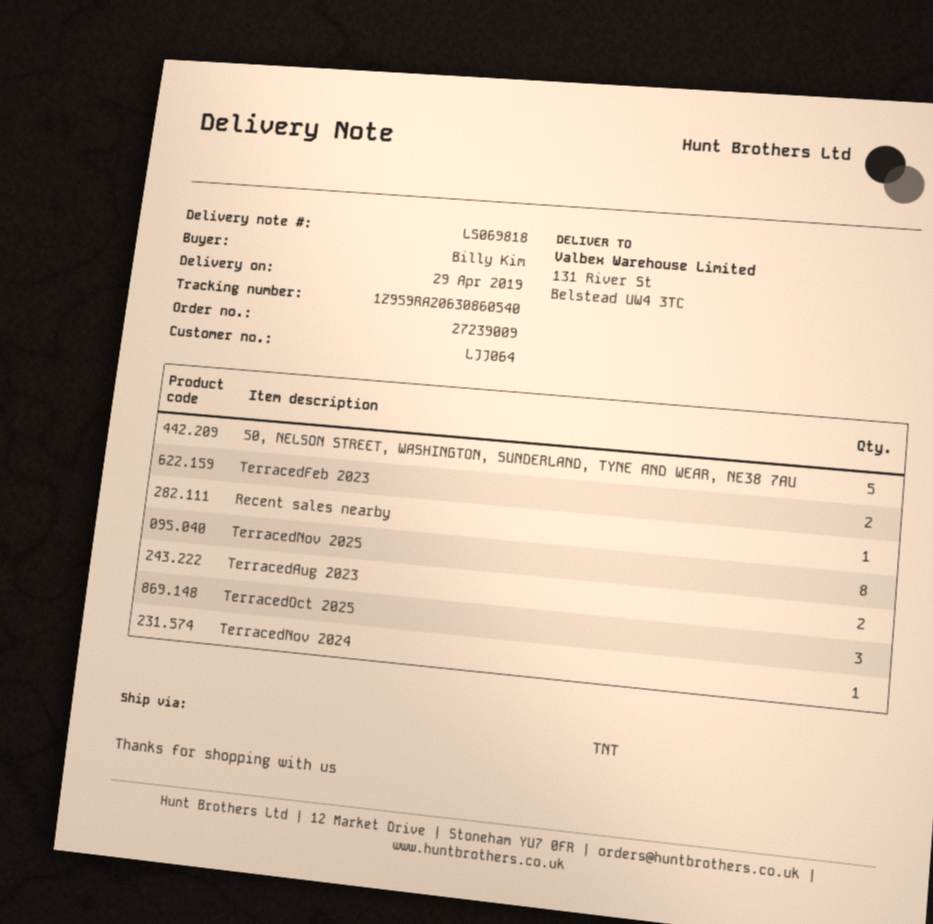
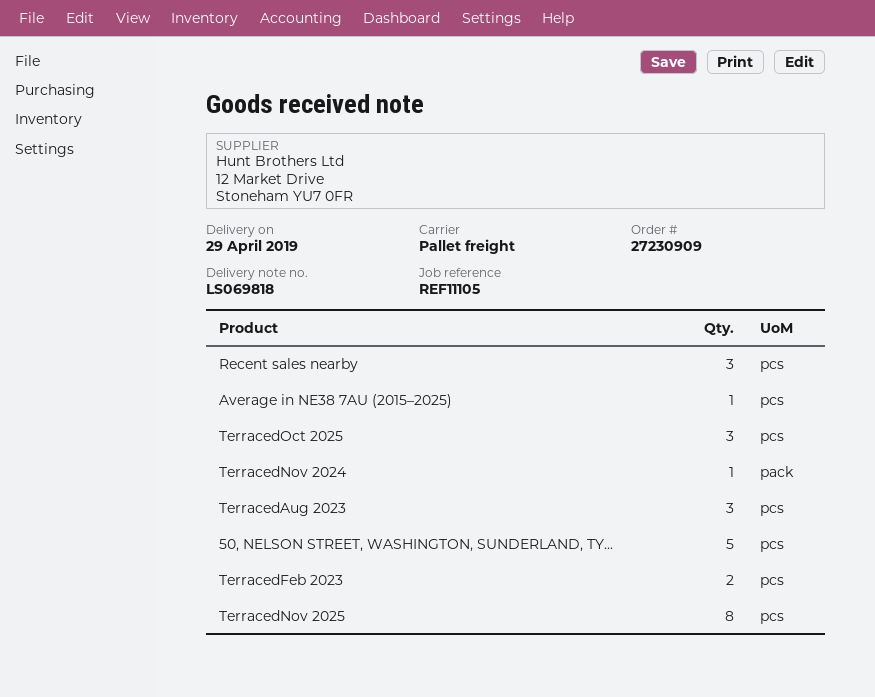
order number: 27239009 -> 27230909
shipping method: TNT -> pallet freight
Recent sales nearby: 1 -> 3
TerracedAug 2023: 2 -> 3
Average in NE38 7AU (2015–2025): none -> 1

